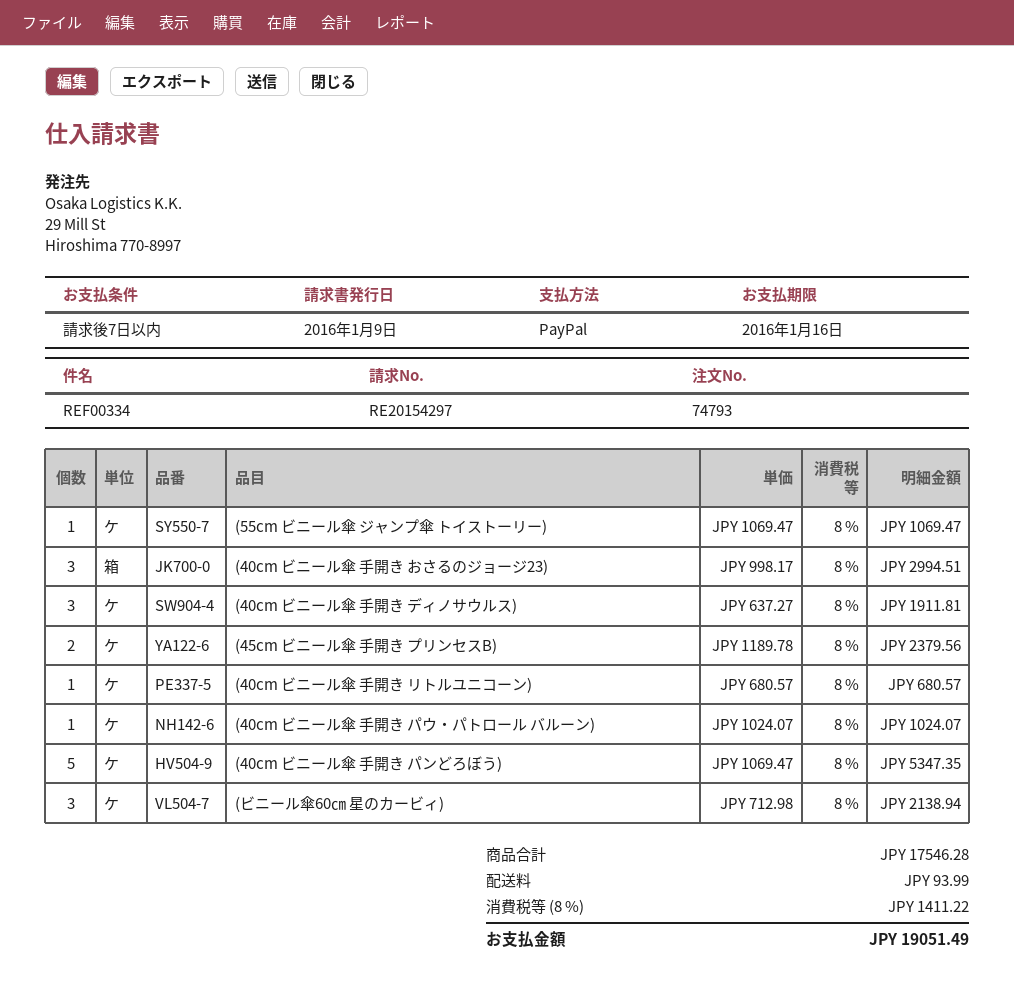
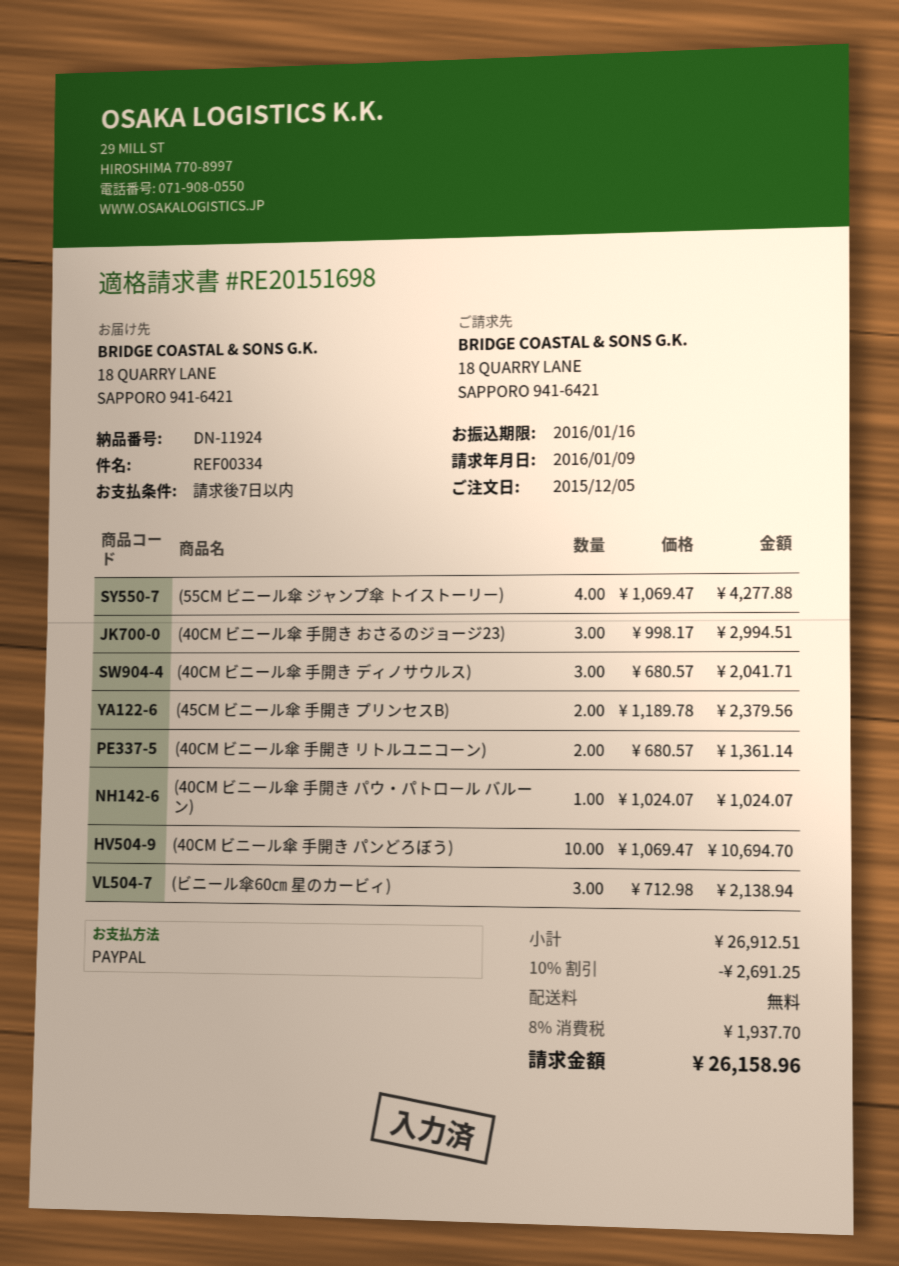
invoice number: RE20154297 -> RE20151698
(55cm ビニール傘 ジャンプ傘 トイストーリー): 1 x 1069.47 = 1069.47 -> 4 x 1069.47 = 4277.88
(40cm ビニール傘 手開き ディノサウルス): 3 x 637.27 = 1911.81 -> 3 x 680.57 = 2041.71
(40cm ビニール傘 手開き リトルユニコーン): 1 x 680.57 = 680.57 -> 2 x 680.57 = 1361.14
(40cm ビニール傘 手開き パンどろぼう): 5 x 1069.47 = 5347.35 -> 10 x 1069.47 = 10694.70
subtotal: 17546.28 -> 26912.51
discount: none -> 10% = 2691.25
shipping: 93.99 -> 0.00
tax: 8% = 1411.22 -> 8% = 1937.70
total: 19051.49 -> 26158.96

